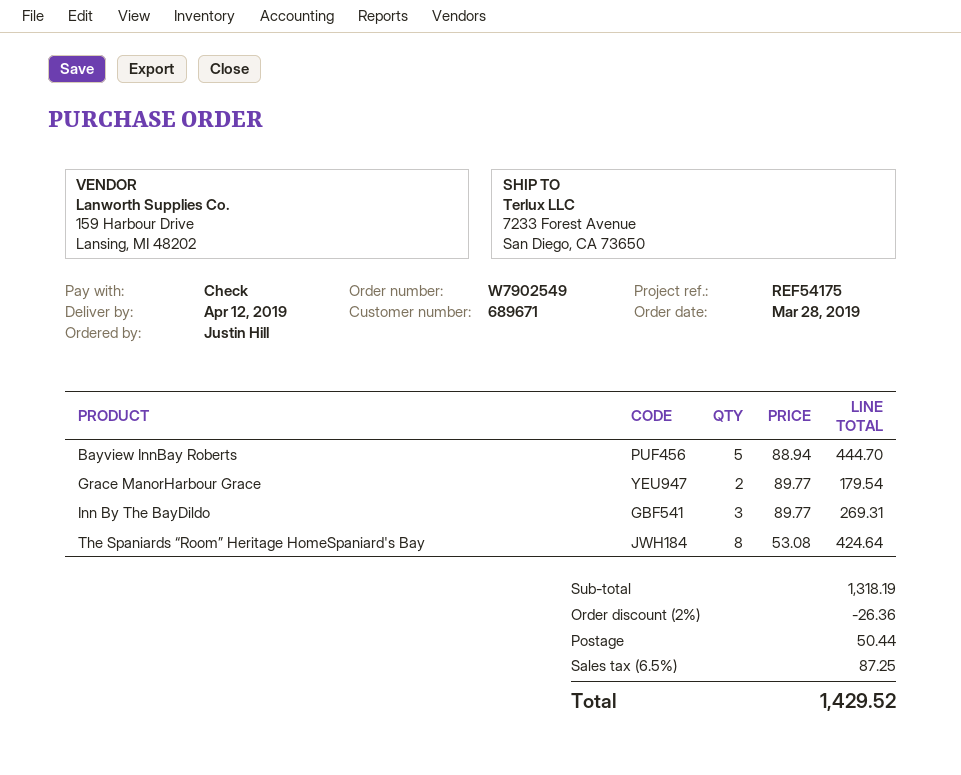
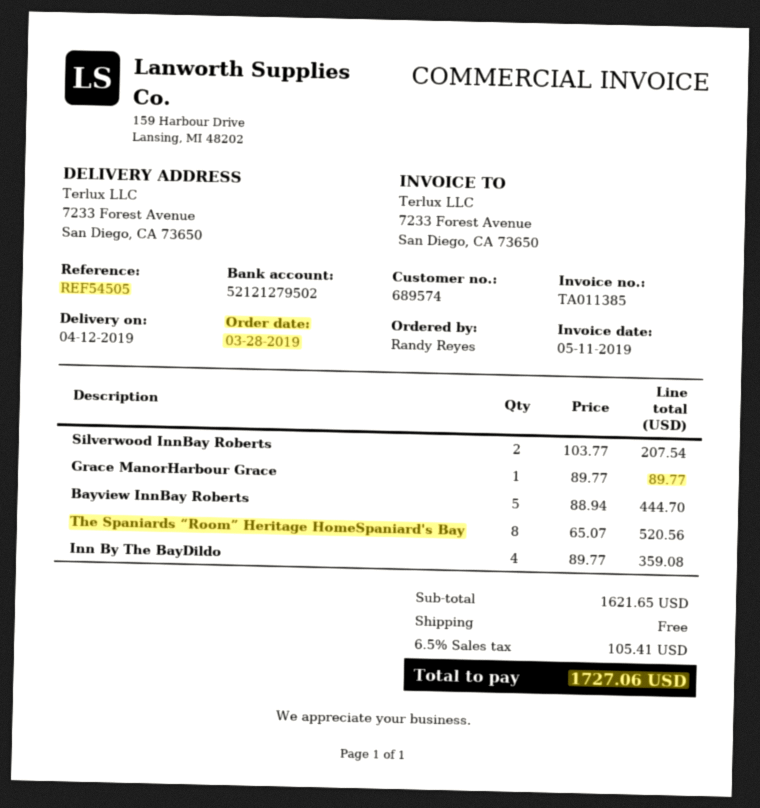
customer number: 689671 -> 689574
reference: REF54175 -> REF54505
ordered by: Justin Hill -> Randy Reyes
Grace ManorHarbour Grace: 2 x 89.77 = 179.54 -> 1 x 89.77 = 89.77
Inn By The BayDildo: 3 x 89.77 = 269.31 -> 4 x 89.77 = 359.08
The Spaniards “Room” Heritage HomeSpaniard's Bay: 8 x 53.08 = 424.64 -> 8 x 65.07 = 520.56
Silverwood InnBay Roberts: none -> 2 x 103.77 = 207.54
subtotal: 1318.19 -> 1621.65
discount: 2% = 26.36 -> none
shipping: 50.44 -> 0.00
tax: 6.5% = 87.25 -> 6.5% = 105.41
total: 1429.52 -> 1727.06

